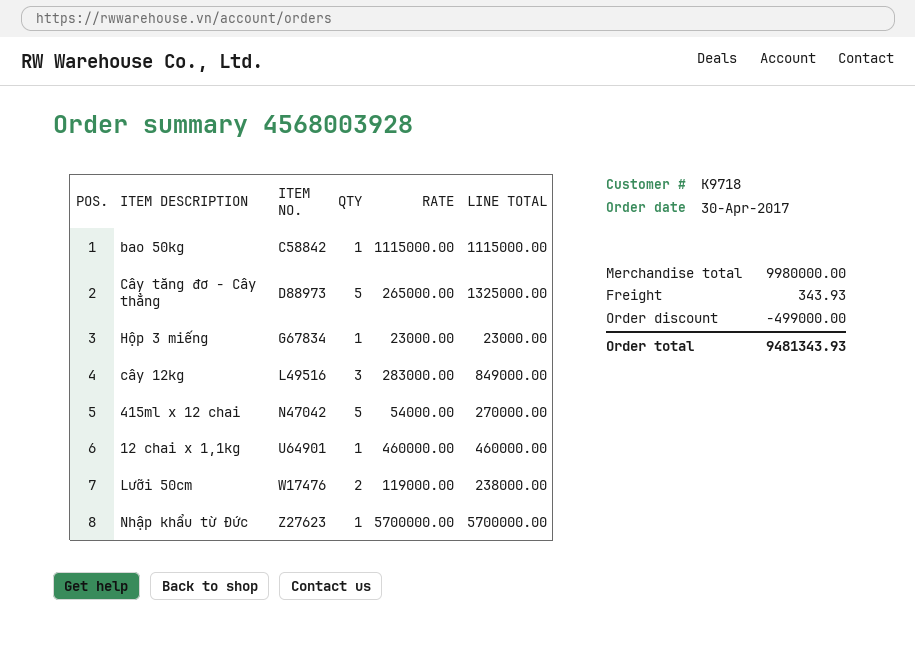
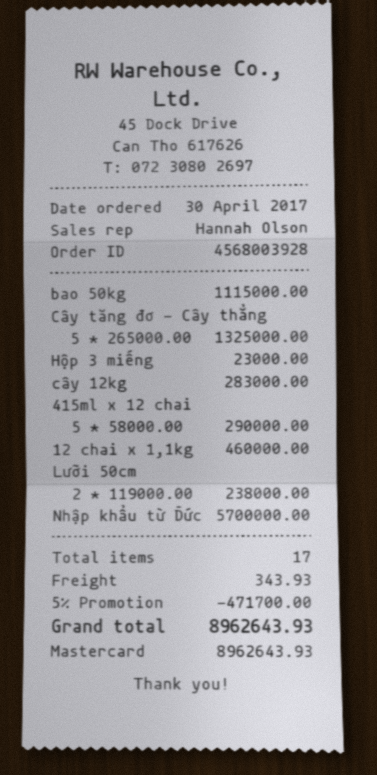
cây 12kg: 3 x 283000.00 = 849000.00 -> 1 x 283000.00 = 283000.00
415ml x 12 chai: 5 x 54000.00 = 270000.00 -> 5 x 58000.00 = 290000.00
discount: 499000.00 -> 471700.00
total: 9481343.93 -> 8962643.93

